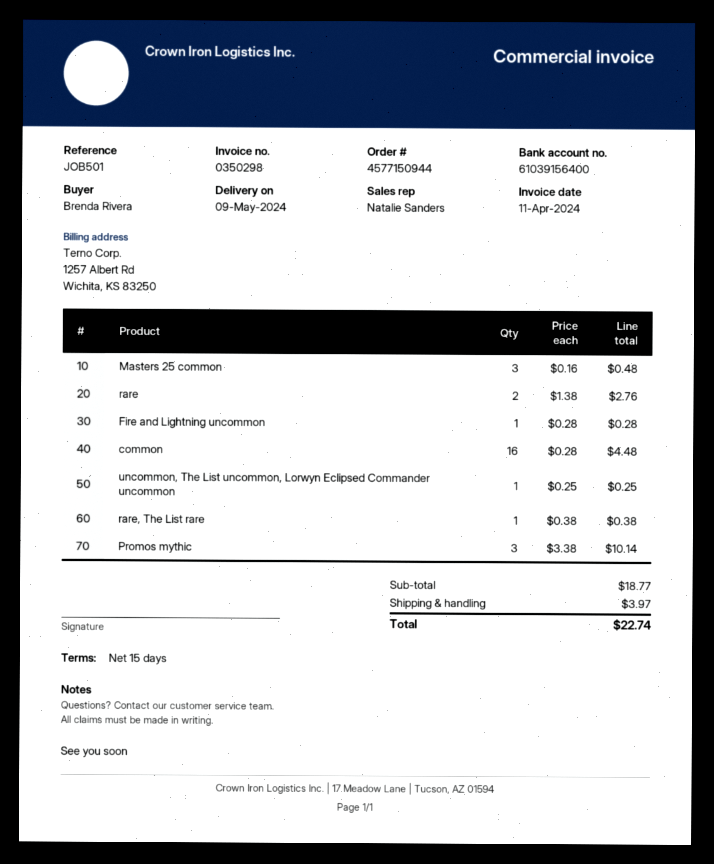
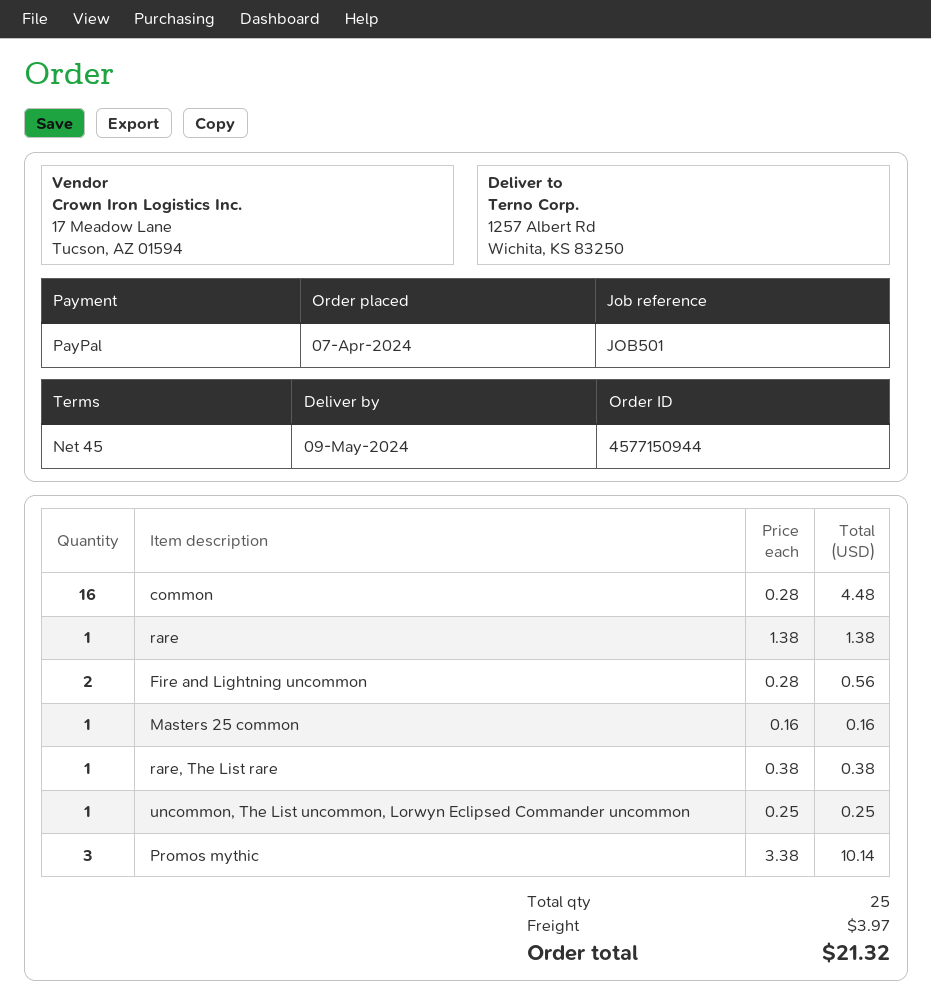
payment terms: 15 days -> 45 days
Masters 25 common: 3 x 0.16 = 0.48 -> 1 x 0.16 = 0.16
rare: 2 x 1.38 = 2.76 -> 1 x 1.38 = 1.38
Fire and Lightning uncommon: 1 x 0.28 = 0.28 -> 2 x 0.28 = 0.56
total: 22.74 -> 21.32

